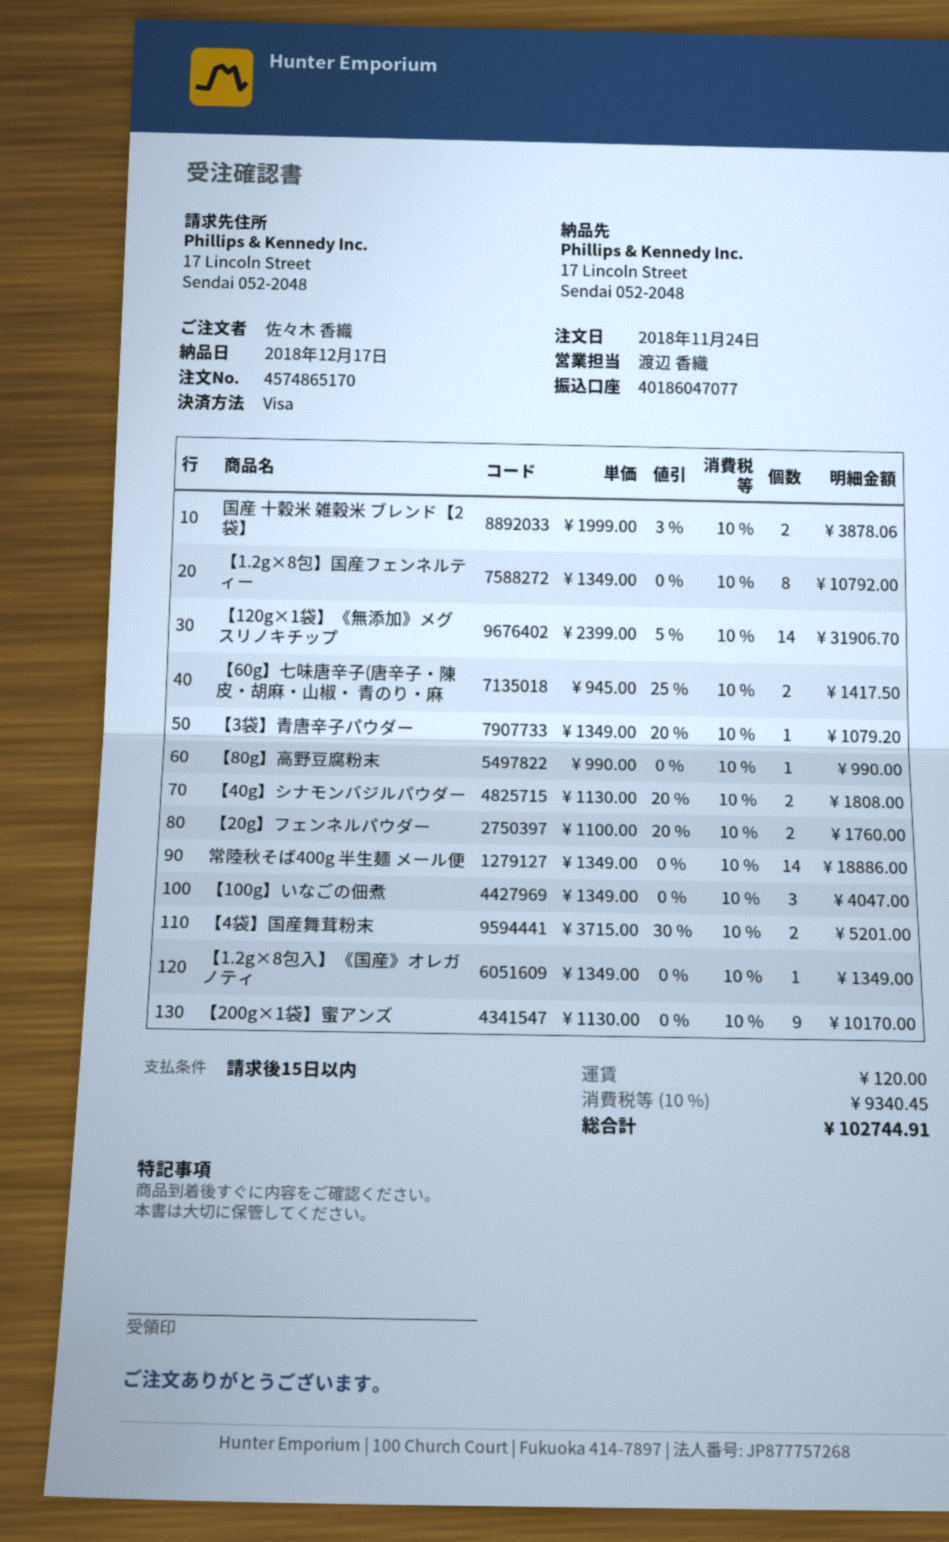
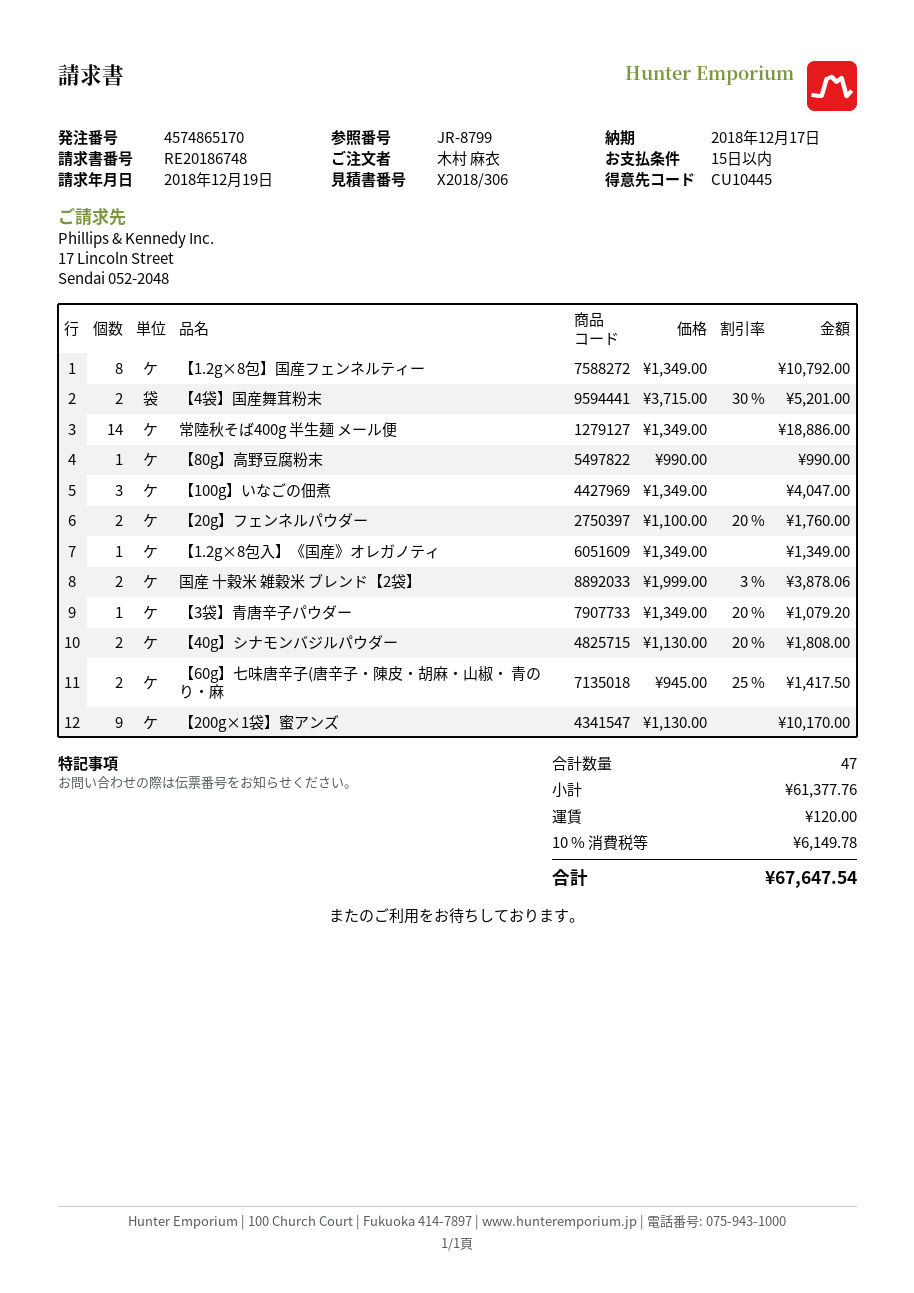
ordered by: 佐々木 香織 -> 木村 麻衣
【120g×1袋】《無添加》メグスリノキチップ: 14 x 2399.00 - 5% = 31906.70 -> none
tax: 10% = 9340.45 -> 10% = 6149.78
total: 102744.91 -> 67647.54

